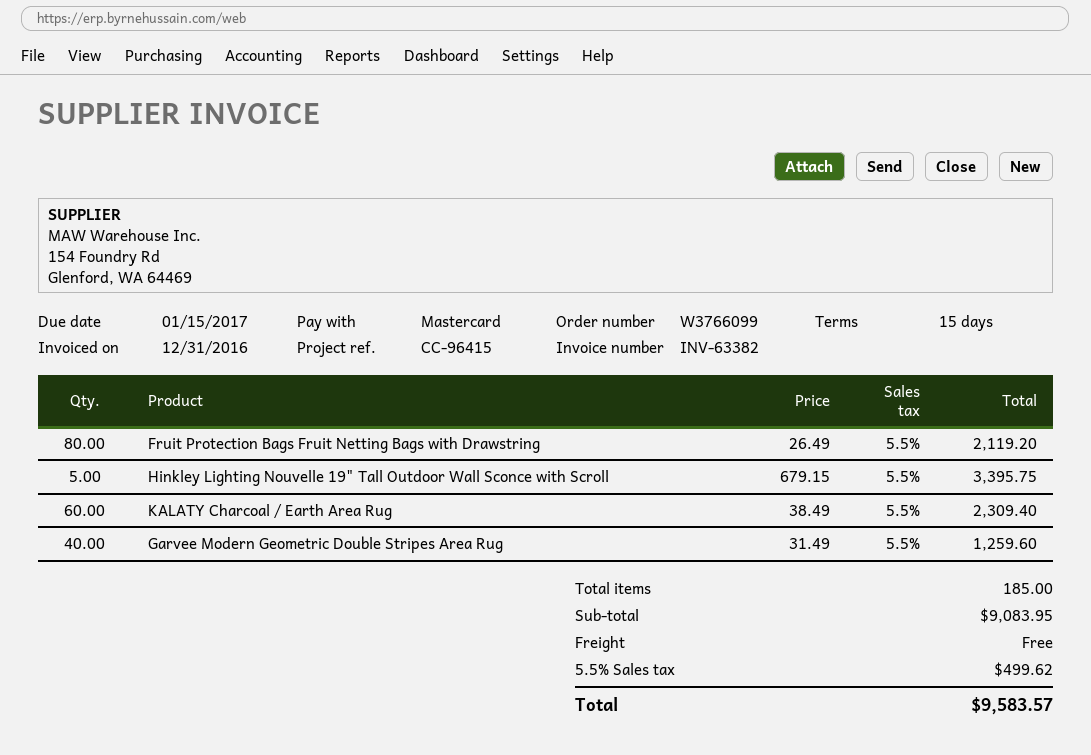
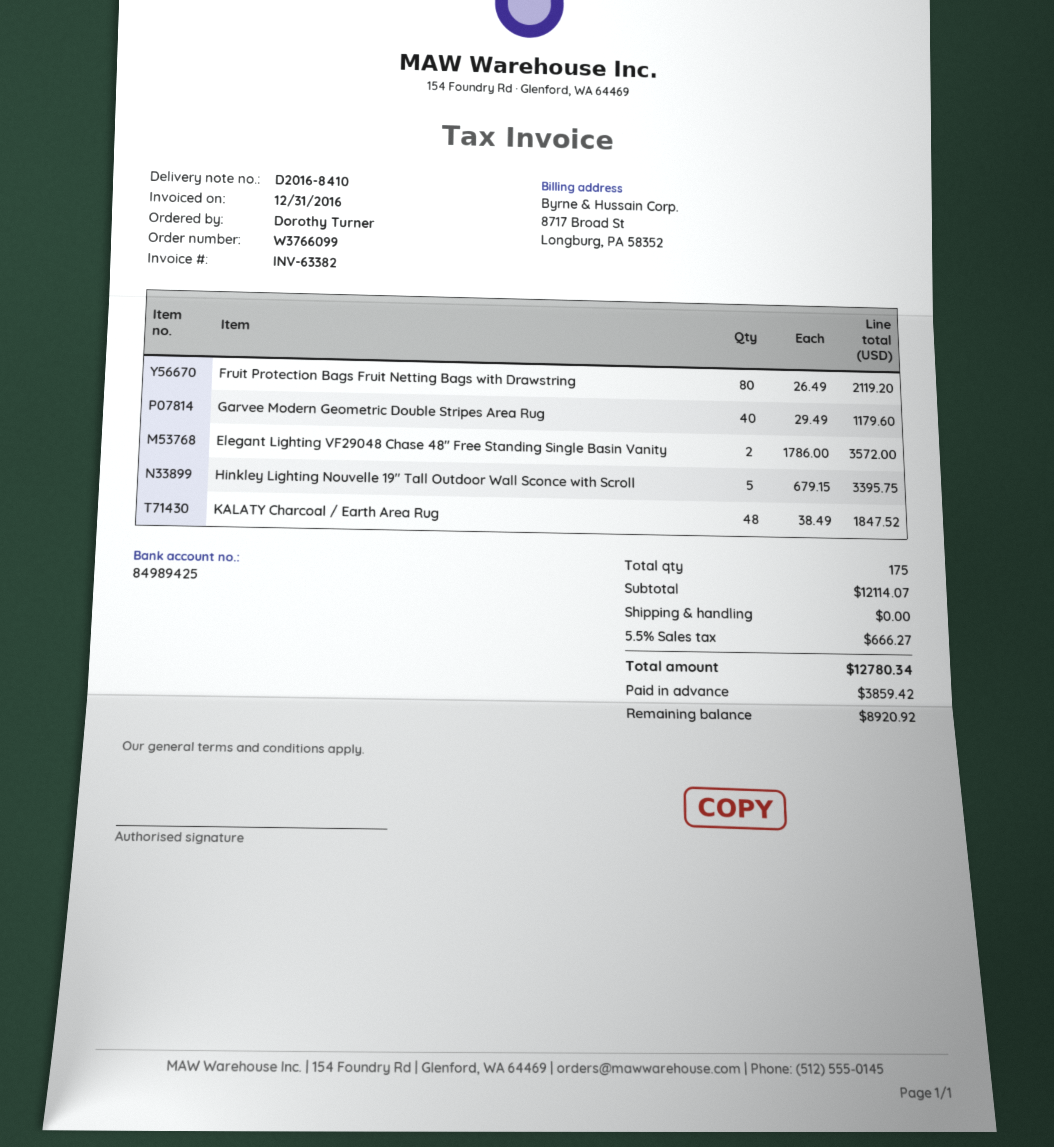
KALATY Charcoal / Earth Area Rug: 60 x 38.49 = 2309.40 -> 48 x 38.49 = 1847.52
Garvee Modern Geometric Double Stripes Area Rug: 40 x 31.49 = 1259.60 -> 40 x 29.49 = 1179.60
Elegant Lighting VF29048 Chase 48" Free Standing Single Basin Vanity: none -> 2 x 1786.00 = 3572.00
total quantity: 185 -> 175
subtotal: 9083.95 -> 12114.07
tax: 5.5% = 499.62 -> 5.5% = 666.27
total: 9583.57 -> 12780.34

